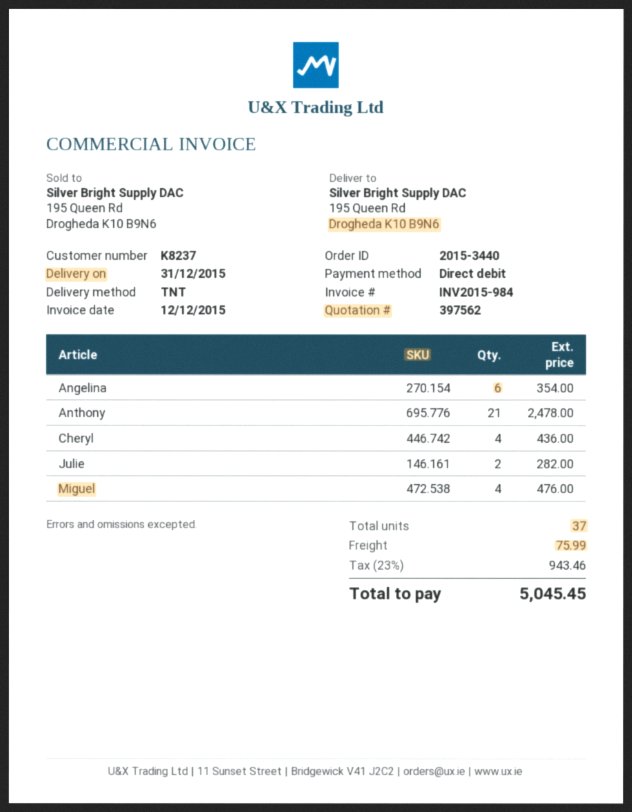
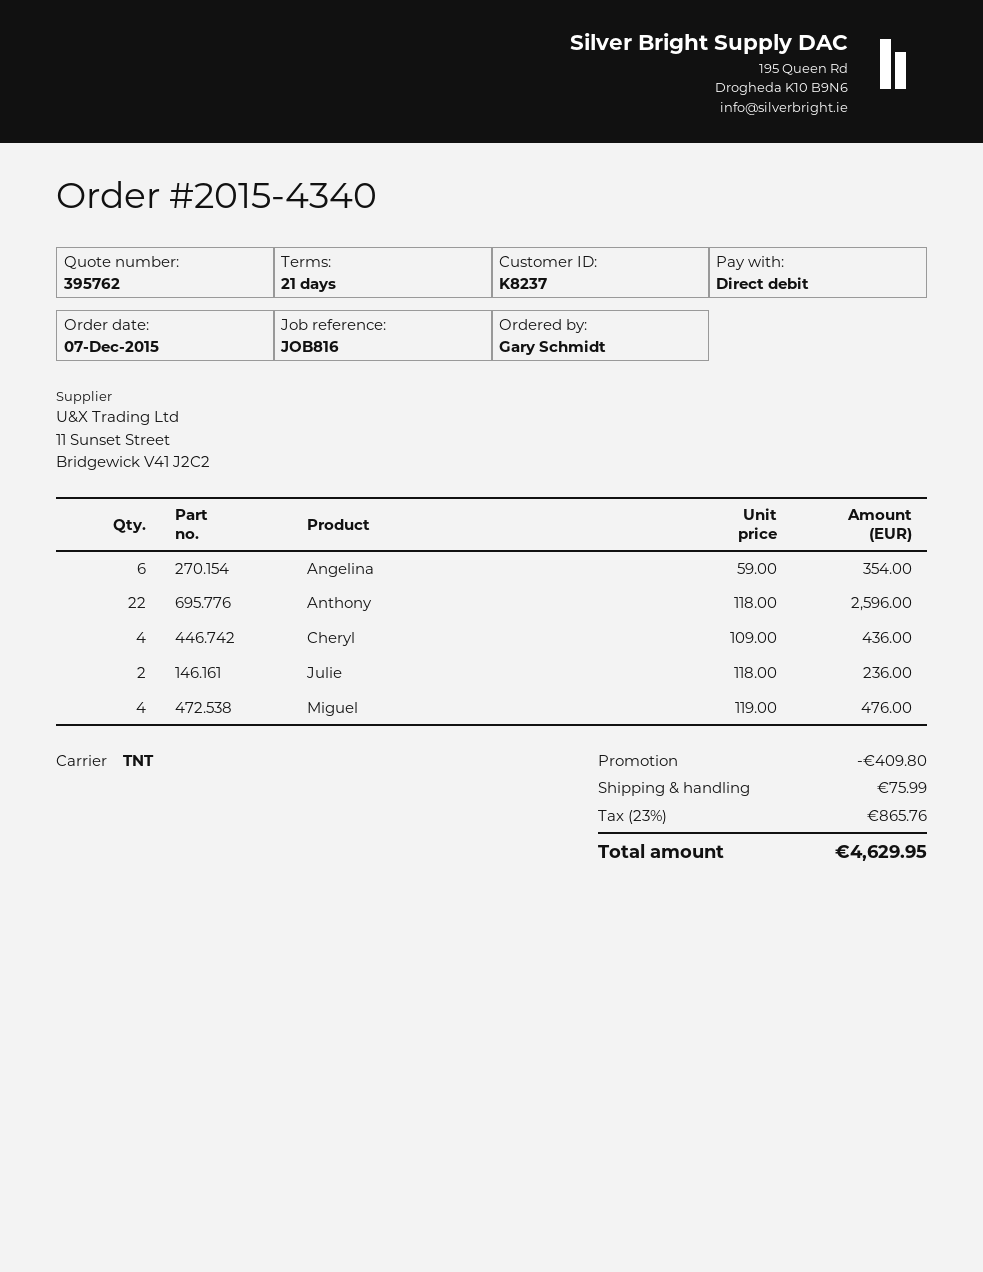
quote number: 397562 -> 395762
order number: 2015-3440 -> 2015-4340
Anthony: 21 for 2478.00 -> 22 for 2596.00
Julie: 2 for 282.00 -> 2 for 236.00
discount: none -> 409.80
tax: 23% = 943.46 -> 23% = 865.76
total: 5045.45 -> 4629.95

